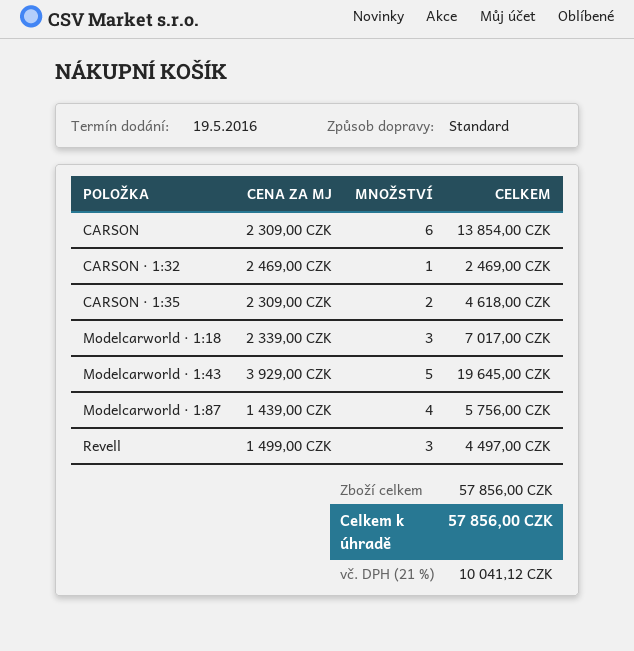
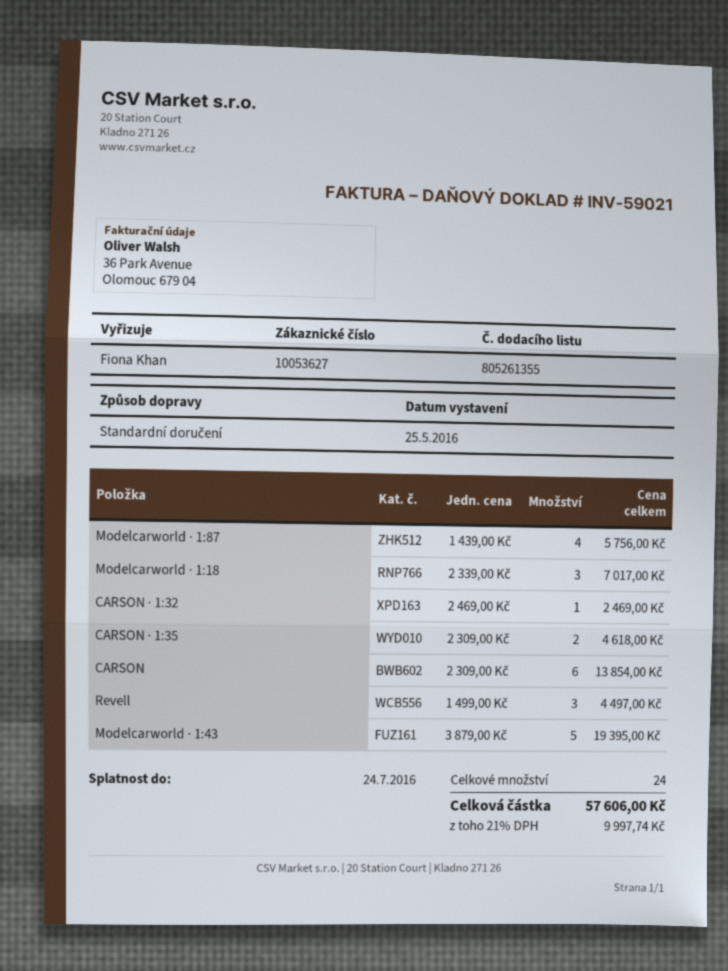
Modelcarworld · 1:43: 5 x 3929.00 = 19645.00 -> 5 x 3879.00 = 19395.00
tax: 21% = 10041.12 -> 21% = 9997.74
total: 57856.00 -> 57606.00

